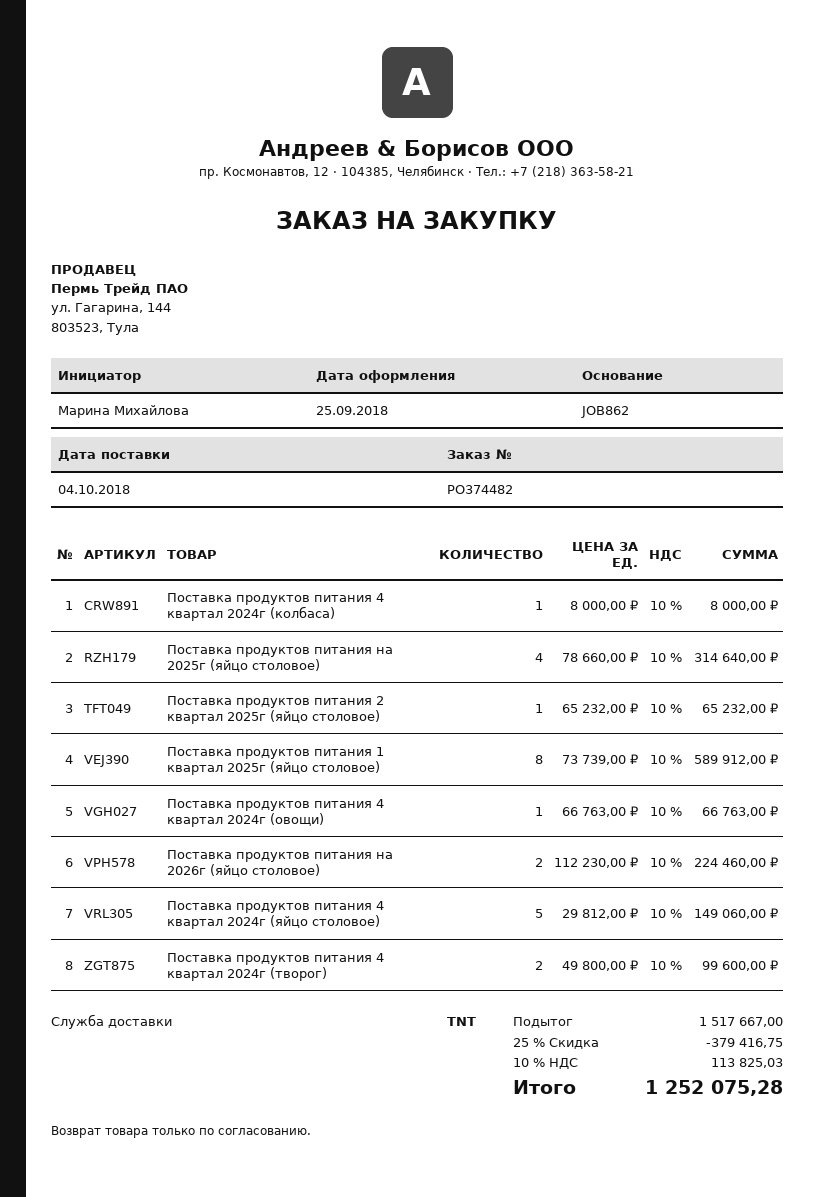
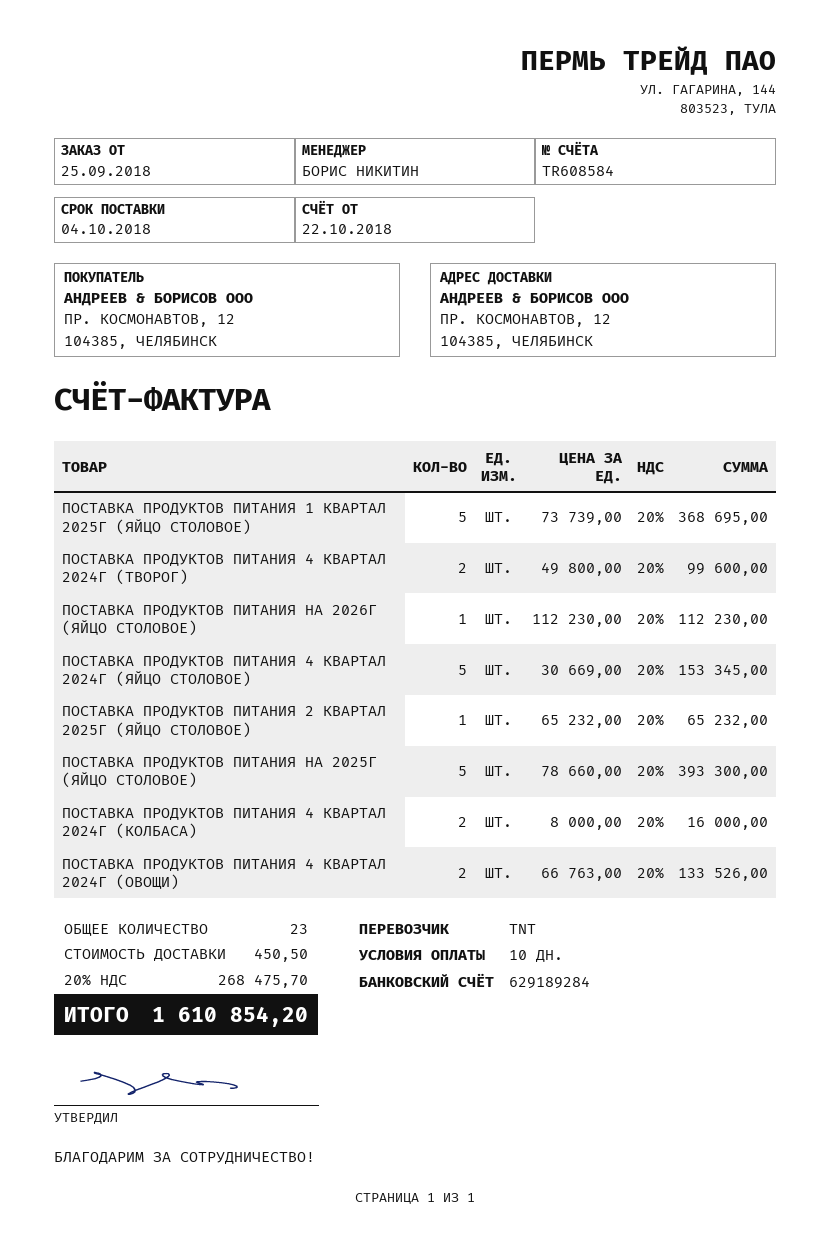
Поставка продуктов питания 4 квартал 2024г (колбаса): 1 x 8000.00 = 8000.00 -> 2 x 8000.00 = 16000.00
Поставка продуктов питания на 2025г (яйцо столовое): 4 x 78660.00 = 314640.00 -> 5 x 78660.00 = 393300.00
Поставка продуктов питания 1 квартал 2025г (яйцо столовое): 8 x 73739.00 = 589912.00 -> 5 x 73739.00 = 368695.00
Поставка продуктов питания 4 квартал 2024г (овощи): 1 x 66763.00 = 66763.00 -> 2 x 66763.00 = 133526.00
Поставка продуктов питания на 2026г (яйцо столовое): 2 x 112230.00 = 224460.00 -> 1 x 112230.00 = 112230.00
Поставка продуктов питания 4 квартал 2024г (яйцо столовое): 5 x 29812.00 = 149060.00 -> 5 x 30669.00 = 153345.00
discount: 25% = 379416.75 -> none
shipping: none -> 450.50
tax: 10% = 113825.03 -> 20% = 268475.70
total: 1252075.28 -> 1610854.20

